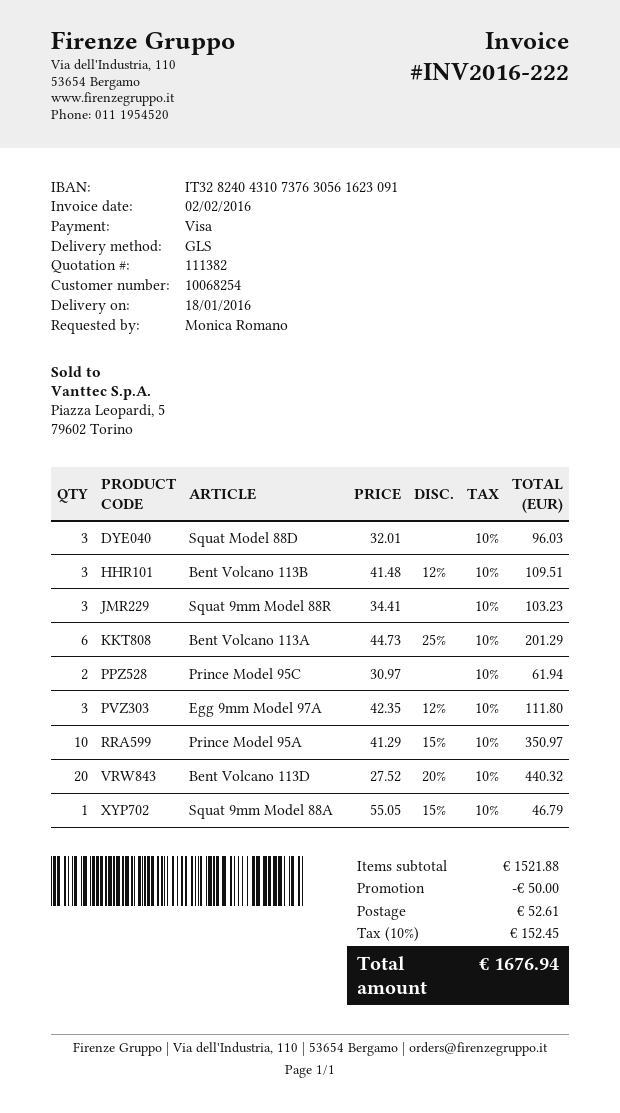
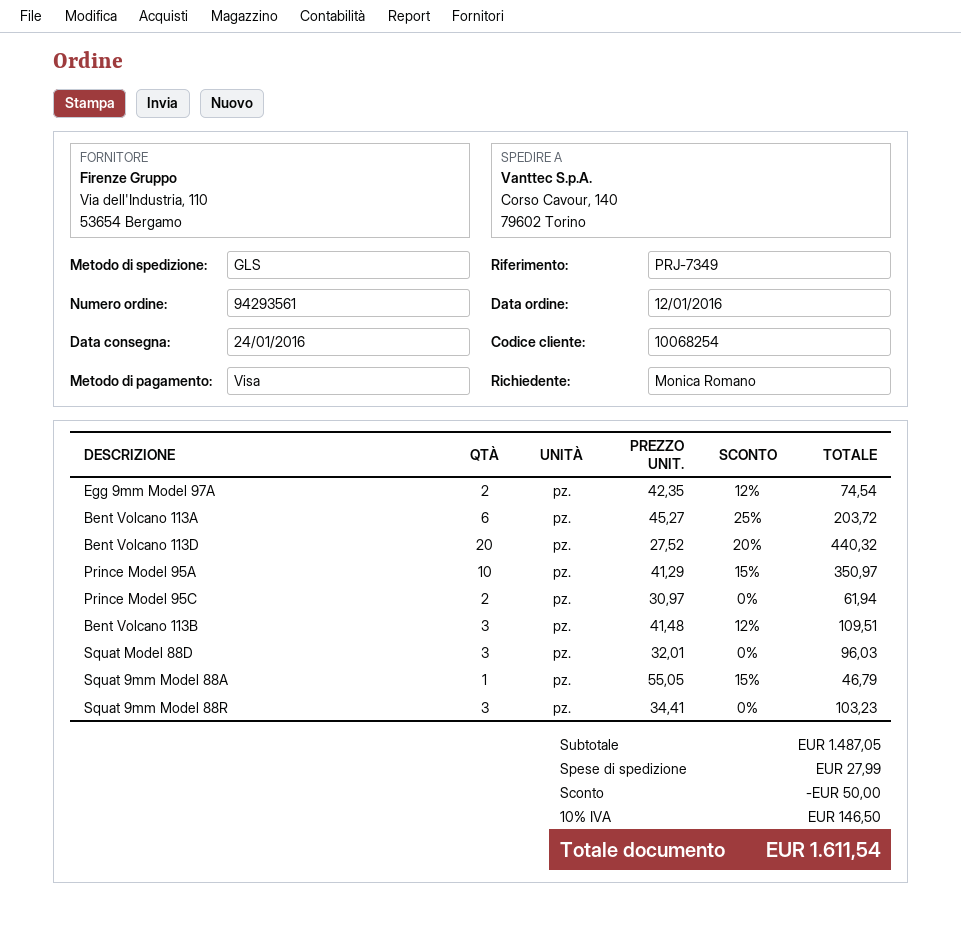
delivery date: 2016-01-18 -> 2016-01-24
Bent Volcano 113A: 6 x 44.73 - 25% = 201.29 -> 6 x 45.27 - 25% = 203.72
Egg 9mm Model 97A: 3 x 42.35 - 12% = 111.80 -> 2 x 42.35 - 12% = 74.54
subtotal: 1521.88 -> 1487.05
shipping: 52.61 -> 27.99
tax: 10% = 152.45 -> 10% = 146.50
total: 1676.94 -> 1611.54

